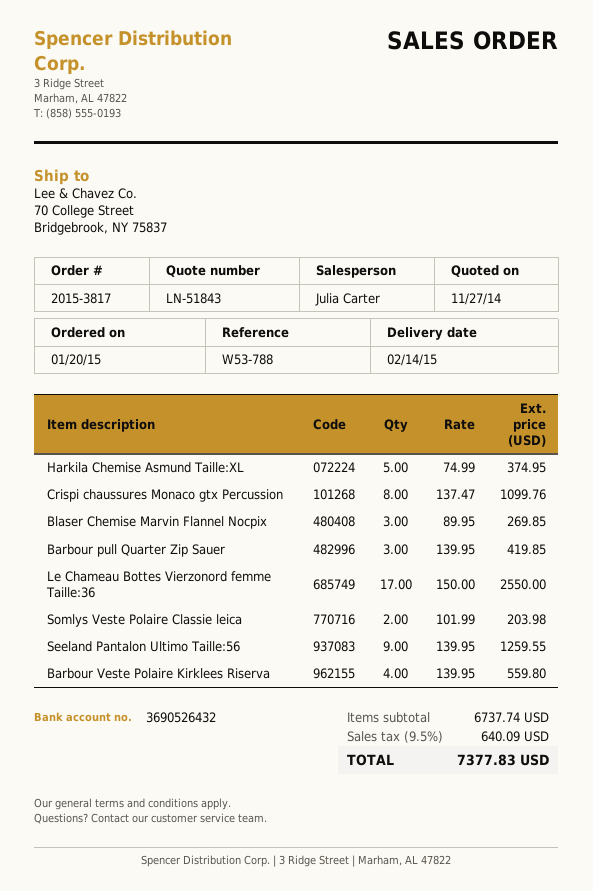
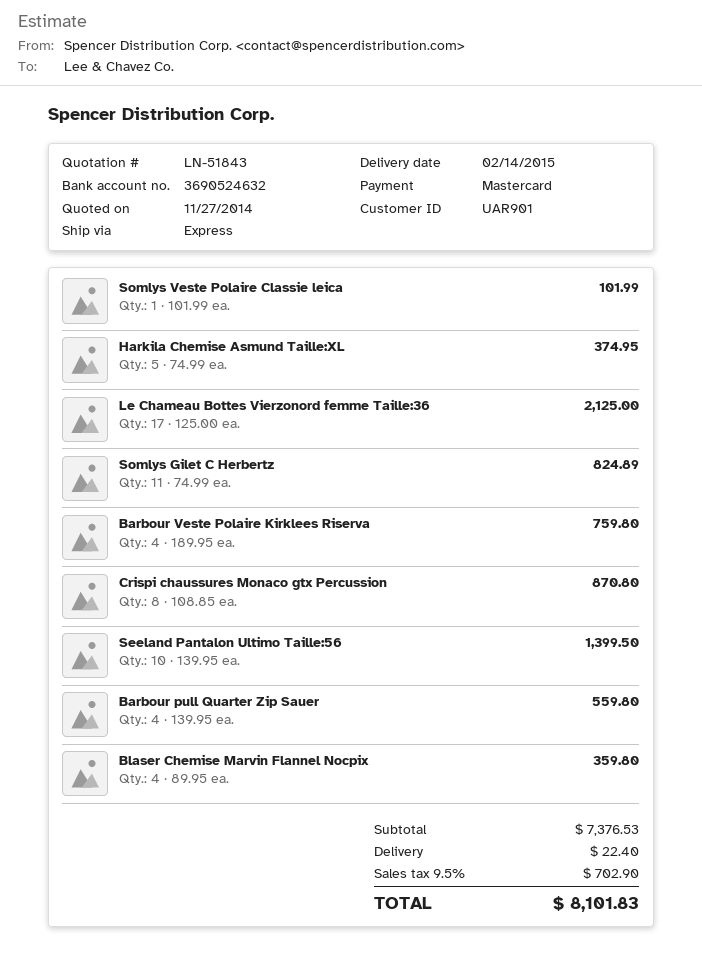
bank account: 3690526432 -> 3690524632
Crispi chaussures Monaco gtx Percussion: 8 x 137.47 = 1099.76 -> 8 x 108.85 = 870.80
Blaser Chemise Marvin Flannel Nocpix: 3 x 89.95 = 269.85 -> 4 x 89.95 = 359.80
Barbour pull Quarter Zip Sauer: 3 x 139.95 = 419.85 -> 4 x 139.95 = 559.80
Le Chameau Bottes Vierzonord femme Taille:36: 17 x 150.00 = 2550.00 -> 17 x 125.00 = 2125.00
Somlys Veste Polaire Classie leica: 2 x 101.99 = 203.98 -> 1 x 101.99 = 101.99
Seeland Pantalon Ultimo Taille:56: 9 x 139.95 = 1259.55 -> 10 x 139.95 = 1399.50
Barbour Veste Polaire Kirklees Riserva: 4 x 139.95 = 559.80 -> 4 x 189.95 = 759.80
Somlys Gilet C Herbertz: none -> 11 x 74.99 = 824.89
subtotal: 6737.74 -> 7376.53
shipping: none -> 22.40
tax: 9.5% = 640.09 -> 9.5% = 702.90
total: 7377.83 -> 8101.83

